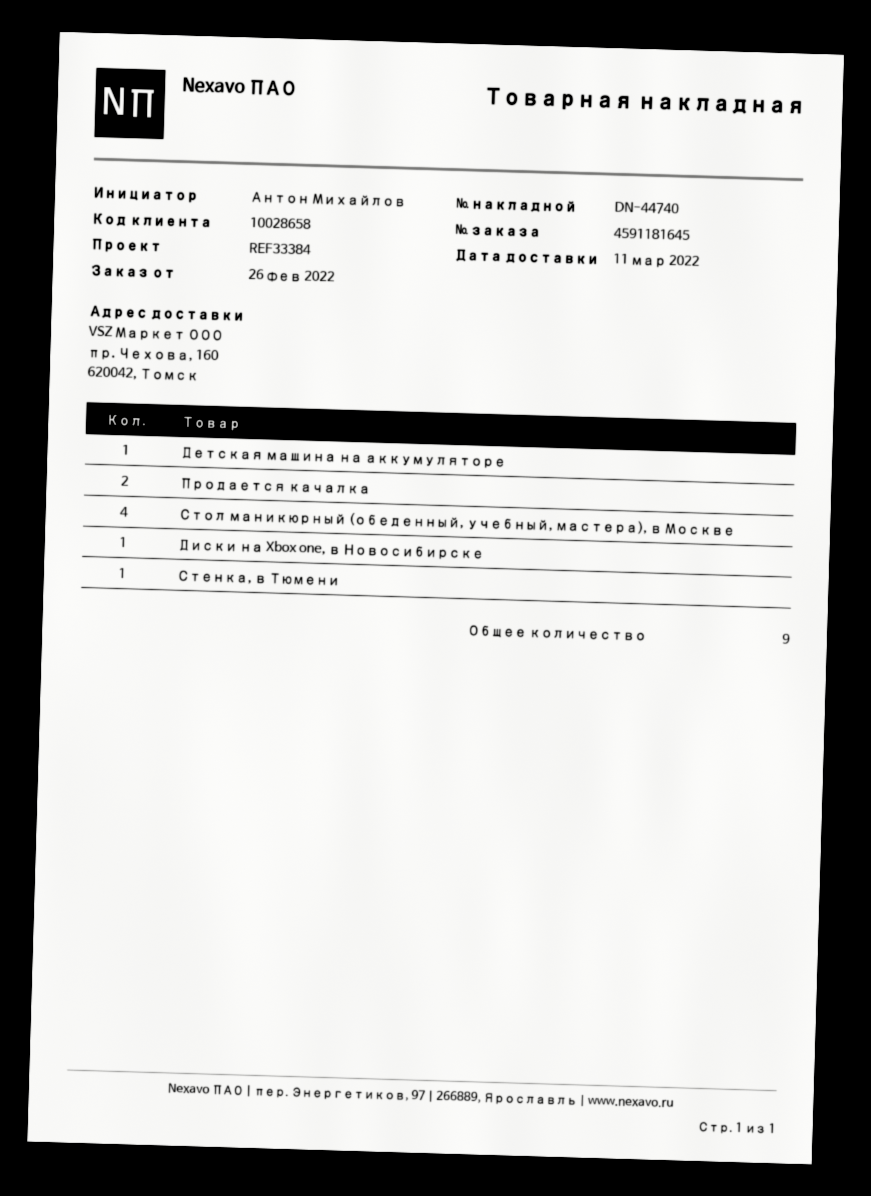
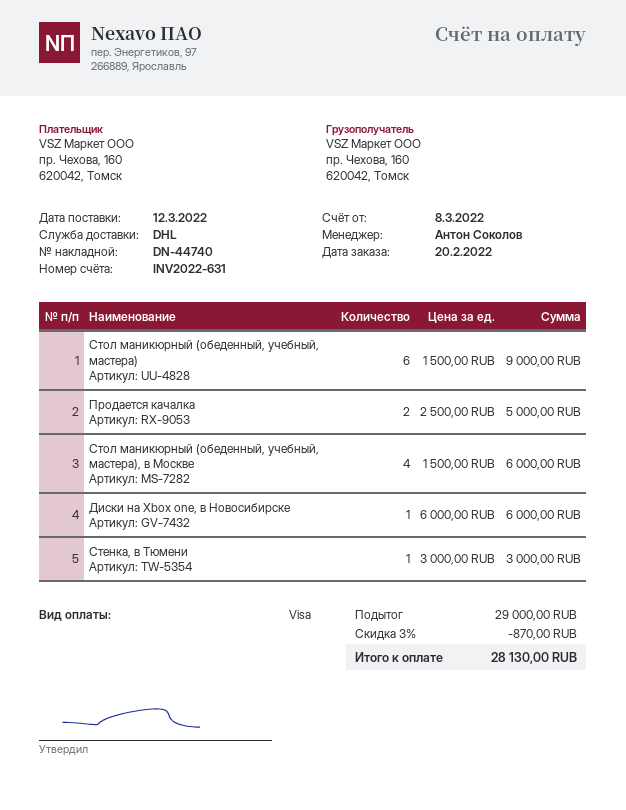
order date: 2022-02-26 -> 2022-02-20
delivery date: 2022-03-11 -> 2022-03-12
Детская машина на аккумуляторе: 1 -> none
Стол маникюрный (обеденный, учебный, мастера): none -> 6

